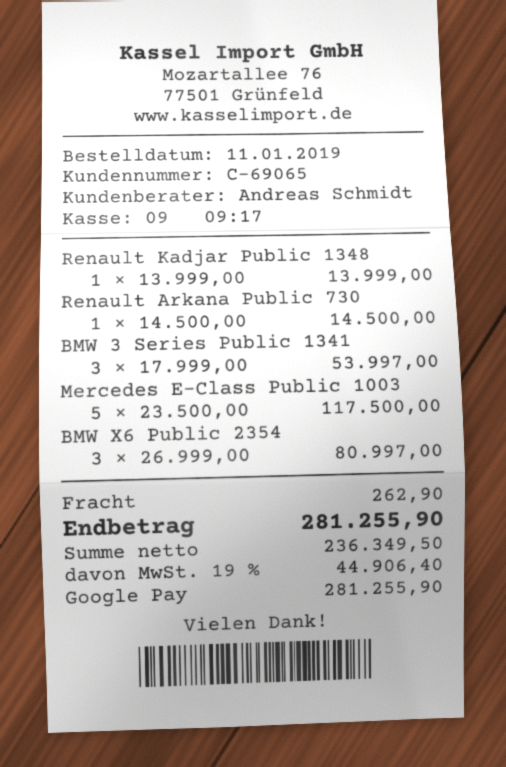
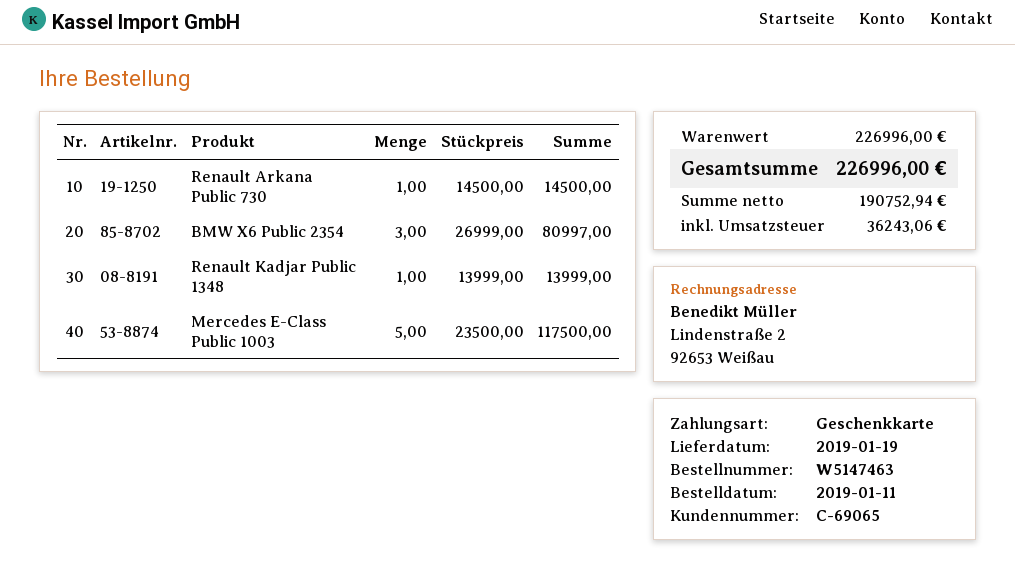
payment method: Google Pay -> gift card
BMW 3 Series Public 1341: 3 x 17999.00 = 53997.00 -> none
shipping: 262.90 -> none
net: 236349.50 -> 190752.94
tax: 44906.40 -> 36243.06
total: 281255.90 -> 226996.00

